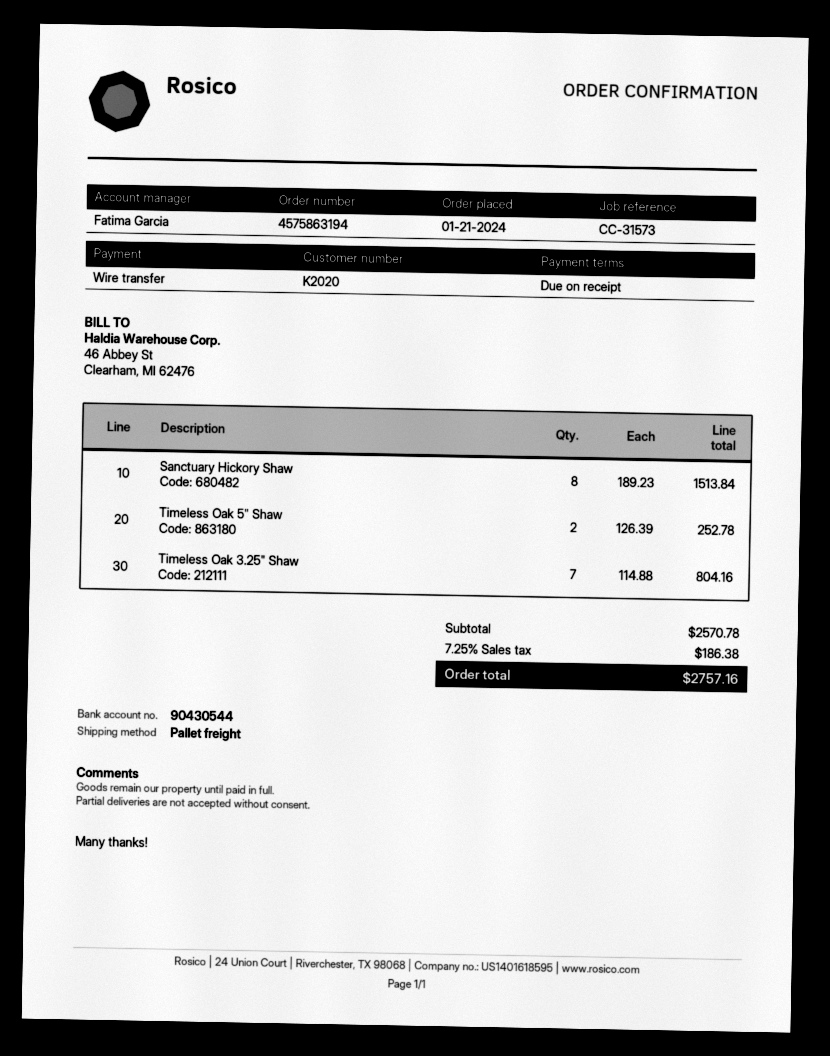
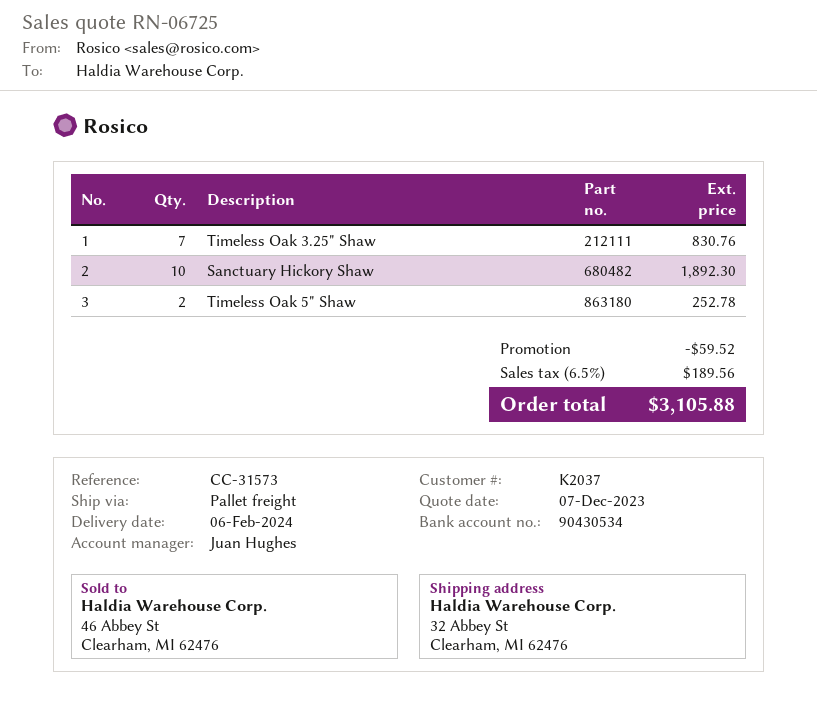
customer number: K2020 -> K2037
sales rep: Fatima Garcia -> Juan Hughes
bank account: 90430544 -> 90430534
Sanctuary Hickory Shaw: 8 for 1513.84 -> 10 for 1892.30
Timeless Oak 3.25" Shaw: 7 for 804.16 -> 7 for 830.76
discount: none -> 59.52
tax: 7.25% = 186.38 -> 6.5% = 189.56
total: 2757.16 -> 3105.88

